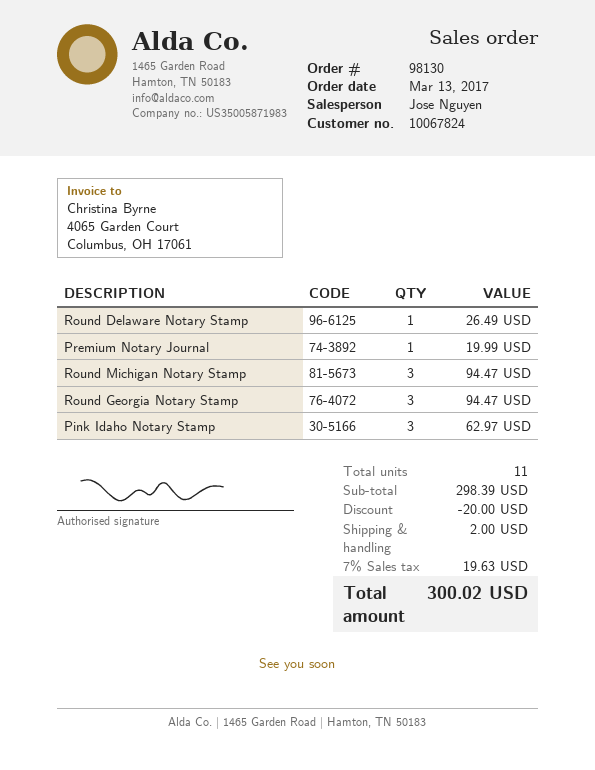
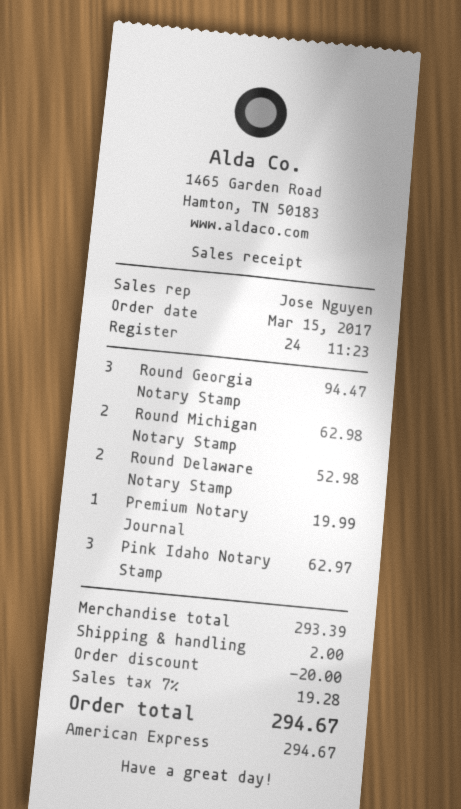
order date: 2017-03-13 -> 2017-03-15
Round Delaware Notary Stamp: 1 for 26.49 -> 2 for 52.98
Round Michigan Notary Stamp: 3 for 94.47 -> 2 for 62.98
subtotal: 298.39 -> 293.39
tax: 7% = 19.63 -> 7% = 19.28
total: 300.02 -> 294.67

